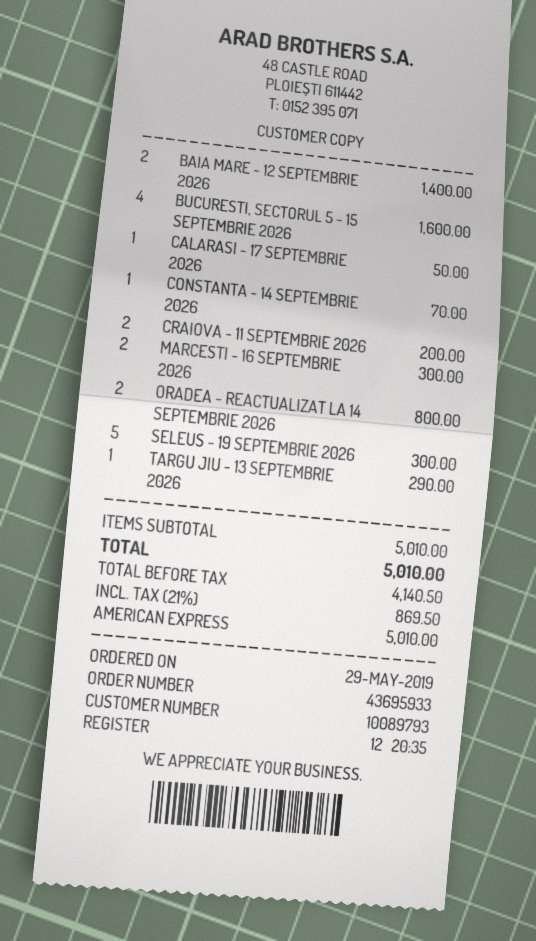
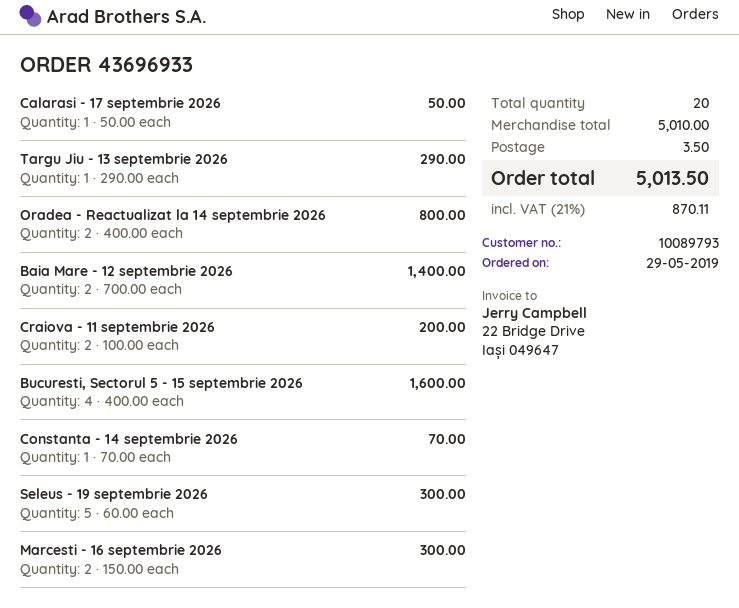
order number: 43695933 -> 43696933
shipping: none -> 3.50
tax: 21% = 869.50 -> 21% = 870.11
total: 5010.00 -> 5013.50

